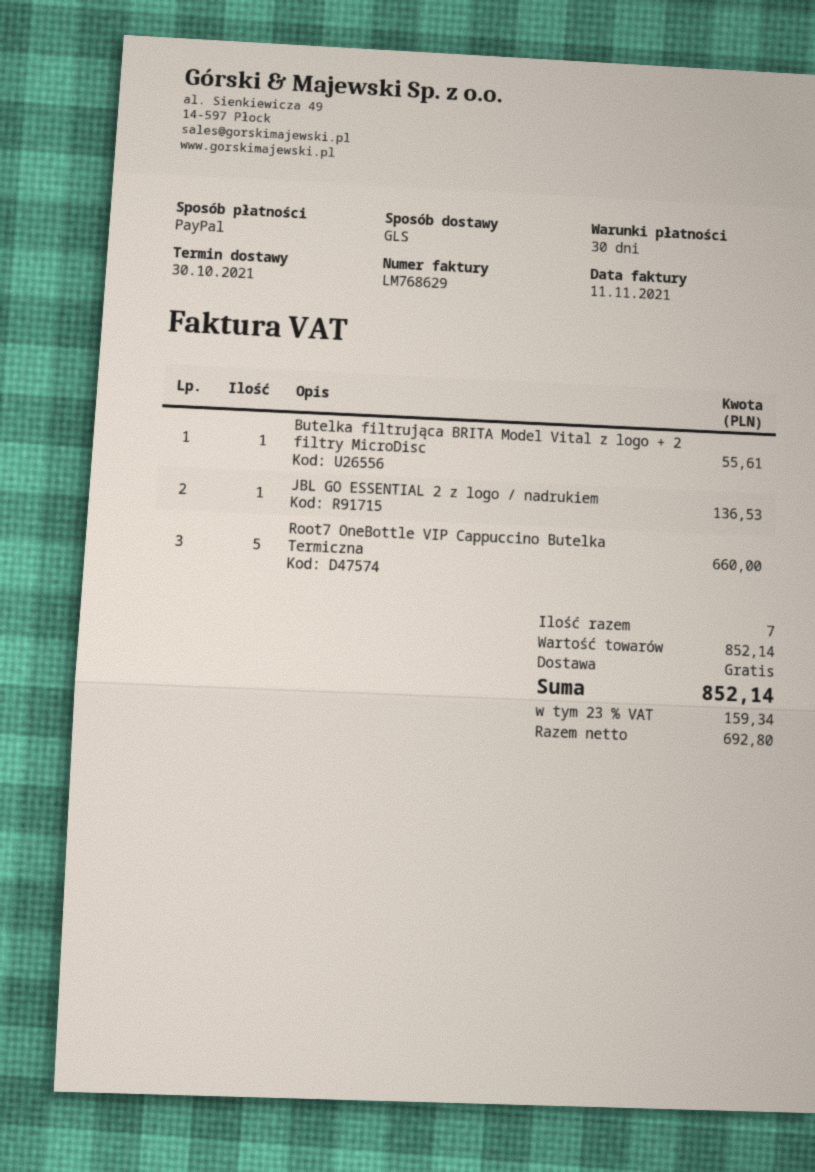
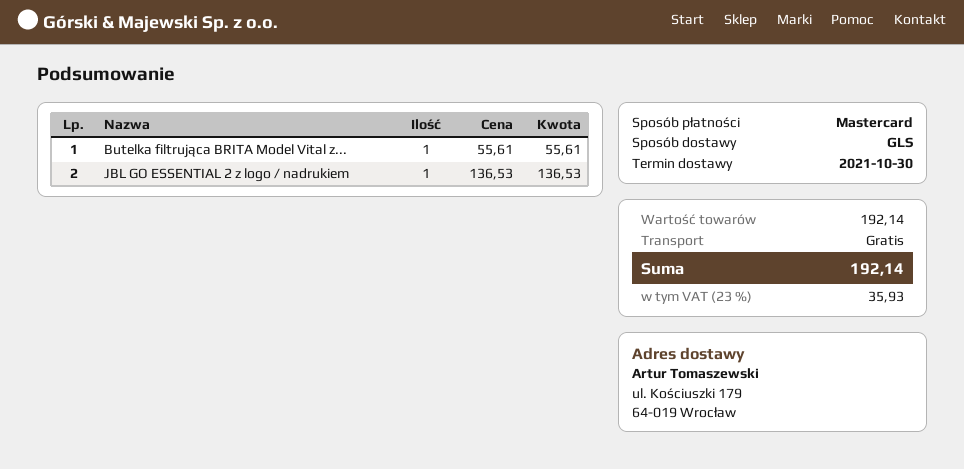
payment method: PayPal -> Mastercard
Root7 OneBottle VIP Cappuccino Butelka Termiczna: 5 for 660.00 -> none
subtotal: 852.14 -> 192.14
tax: 23% = 159.34 -> 23% = 35.93
total: 852.14 -> 192.14

